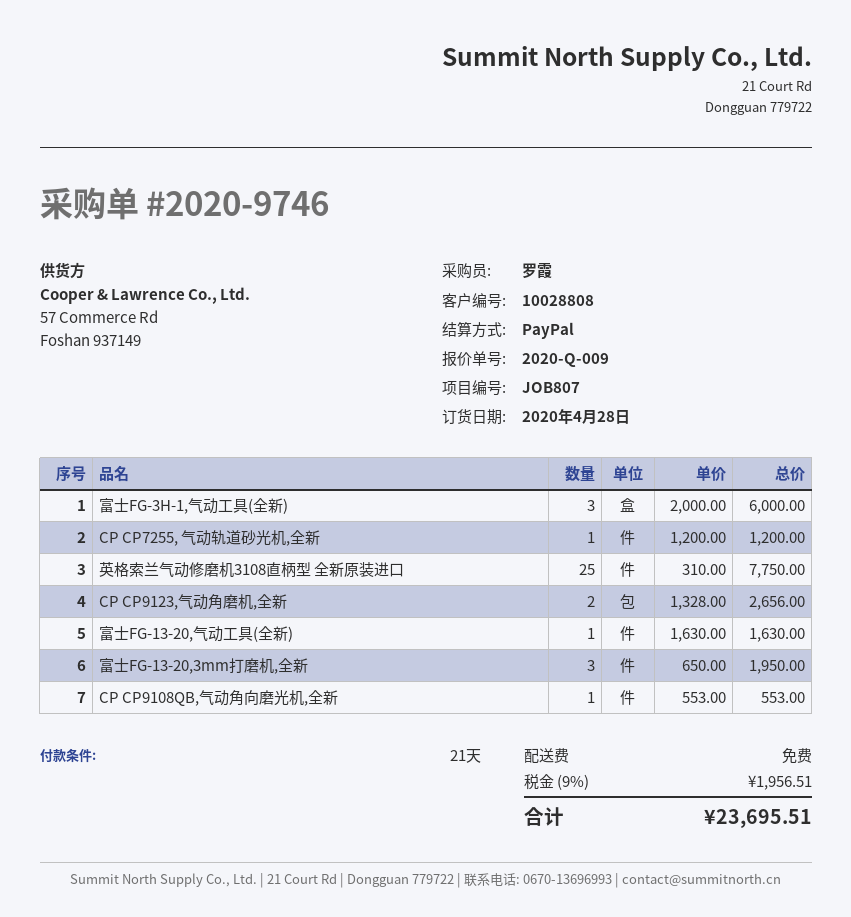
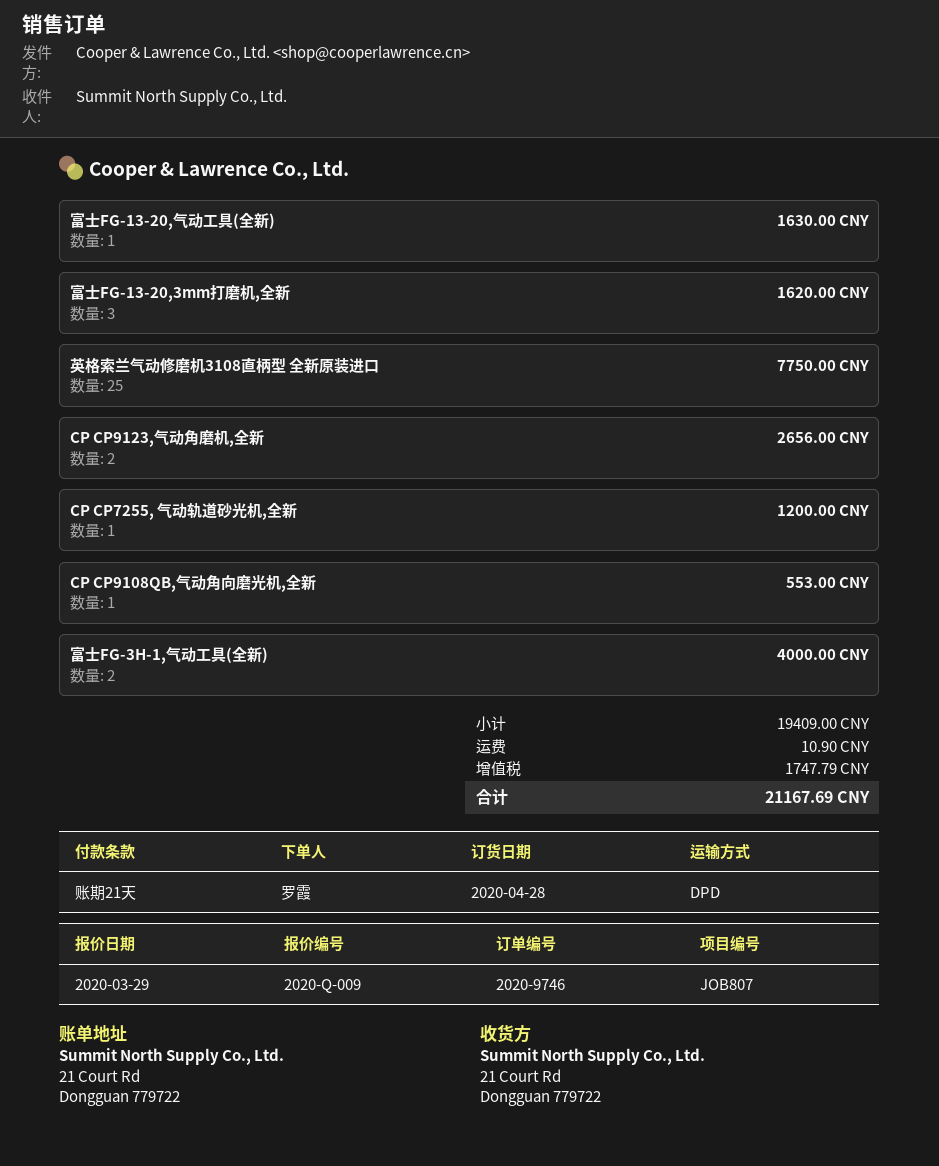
富士FG-3H-1,气动工具(全新): 3 for 6000.00 -> 2 for 4000.00
富士FG-13-20,3mm打磨机,全新: 3 for 1950.00 -> 3 for 1620.00
shipping: 0.00 -> 10.90
tax: 1956.51 -> 1747.79
total: 23695.51 -> 21167.69

